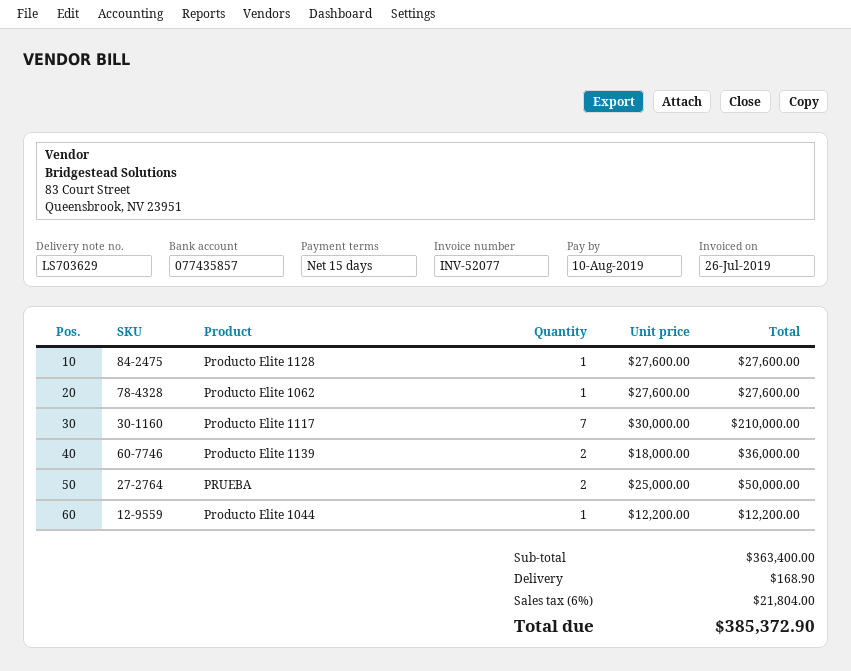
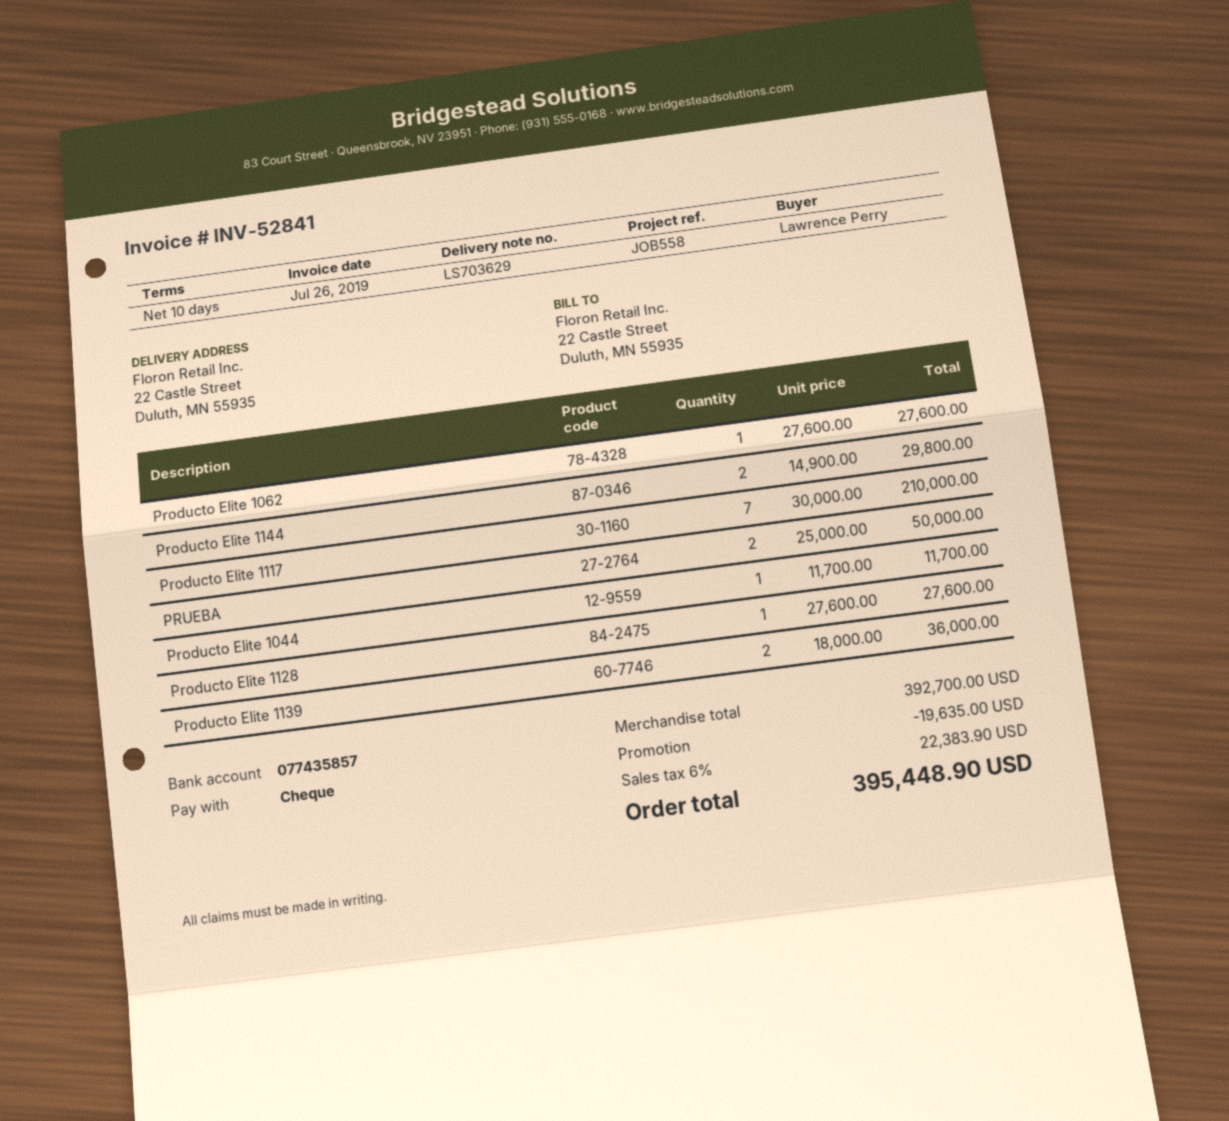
invoice number: INV-52077 -> INV-52841
payment terms: 15 days -> 10 days
Producto Elite 1044: 1 x 12200.00 = 12200.00 -> 1 x 11700.00 = 11700.00
Producto Elite 1144: none -> 2 x 14900.00 = 29800.00
subtotal: 363400.00 -> 392700.00
discount: none -> 19635.00
shipping: 168.90 -> none
tax: 6% = 21804.00 -> 6% = 22383.90
total: 385372.90 -> 395448.90

